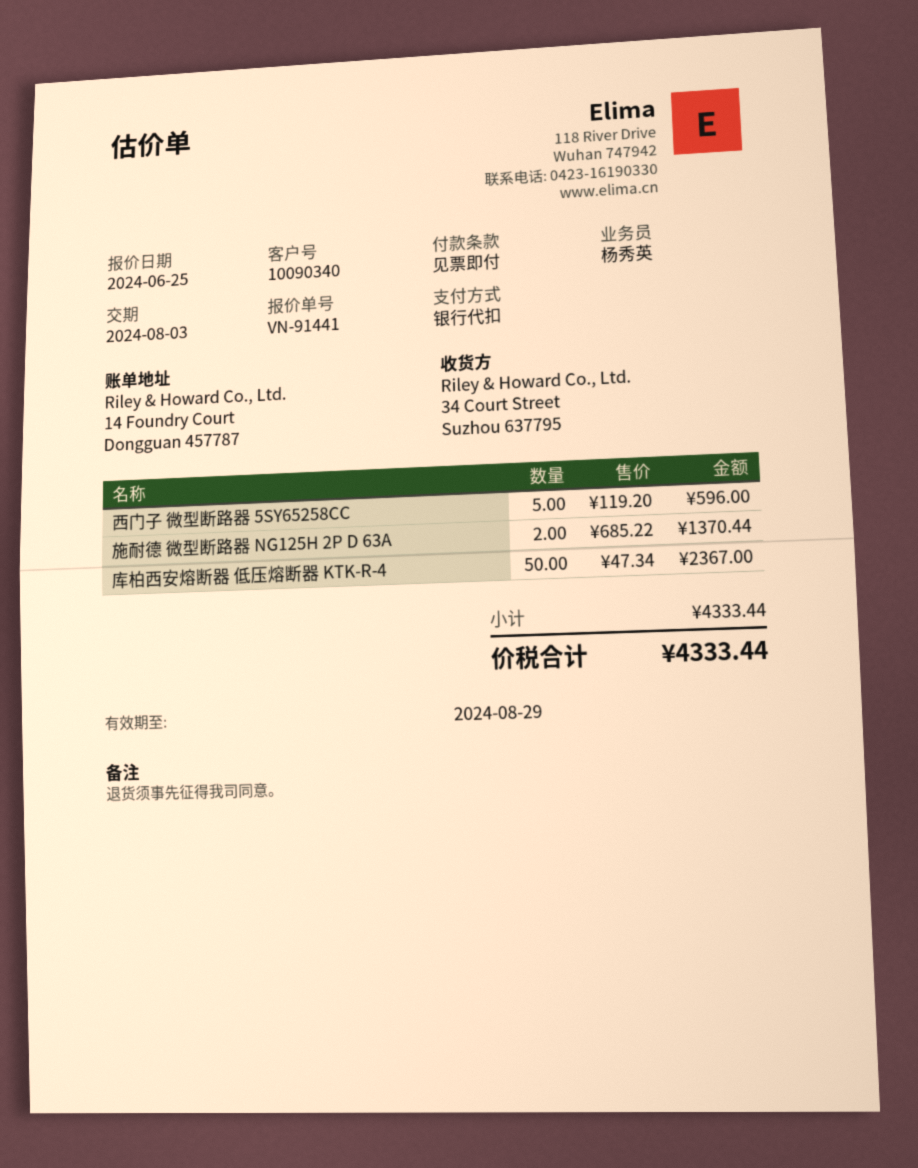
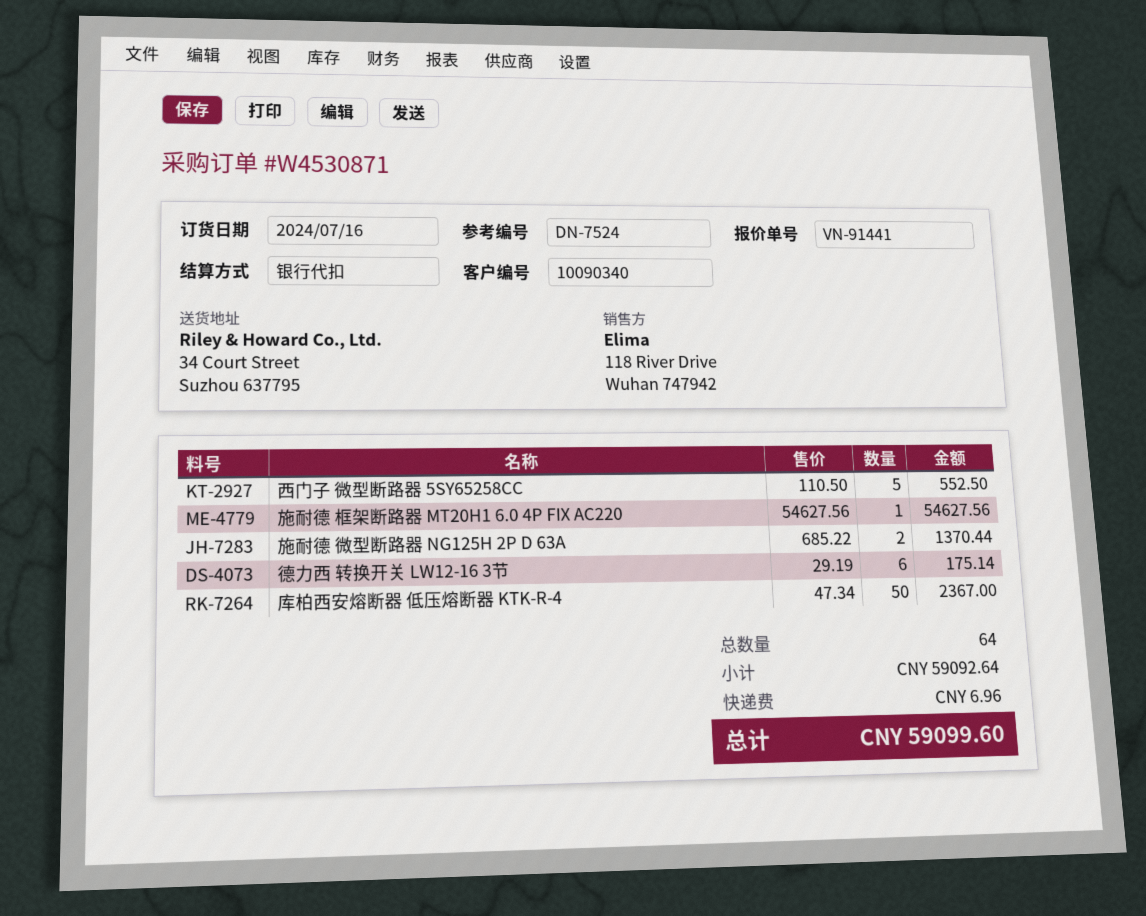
西门子 微型断路器 5SY65258CC: 5 x 119.20 = 596.00 -> 5 x 110.50 = 552.50
施耐德 框架断路器 MT20H1 6.0 4P FIX AC220: none -> 1 x 54627.56 = 54627.56
德力西 转换开关 LW12-16 3节: none -> 6 x 29.19 = 175.14
subtotal: 4333.44 -> 59092.64
shipping: none -> 6.96
total: 4333.44 -> 59099.60

